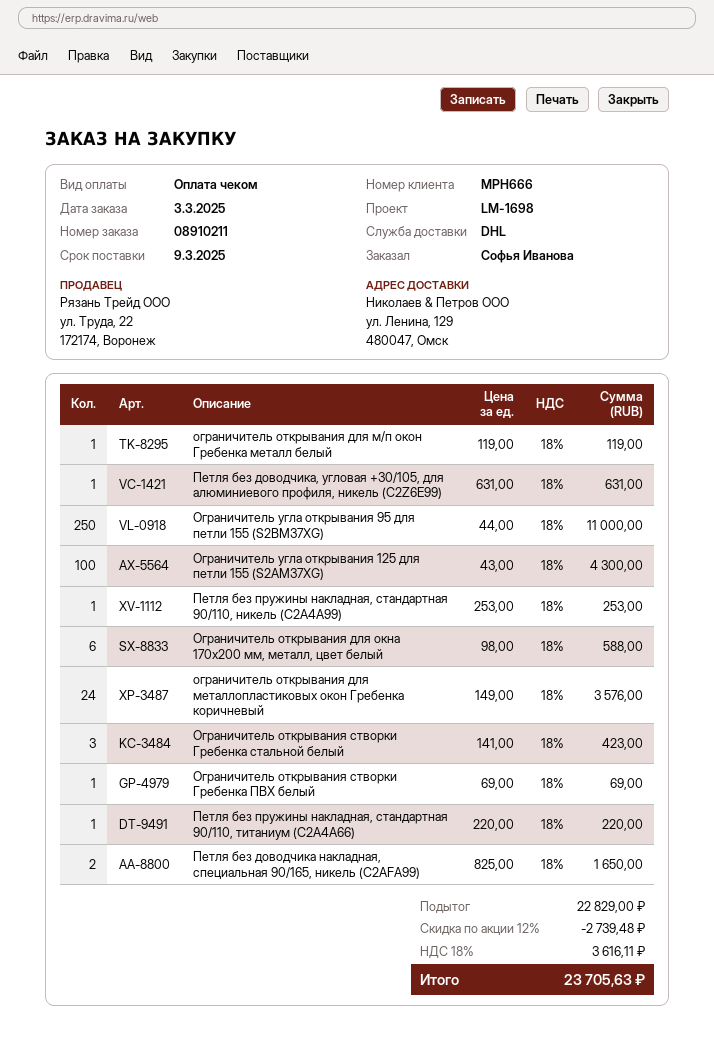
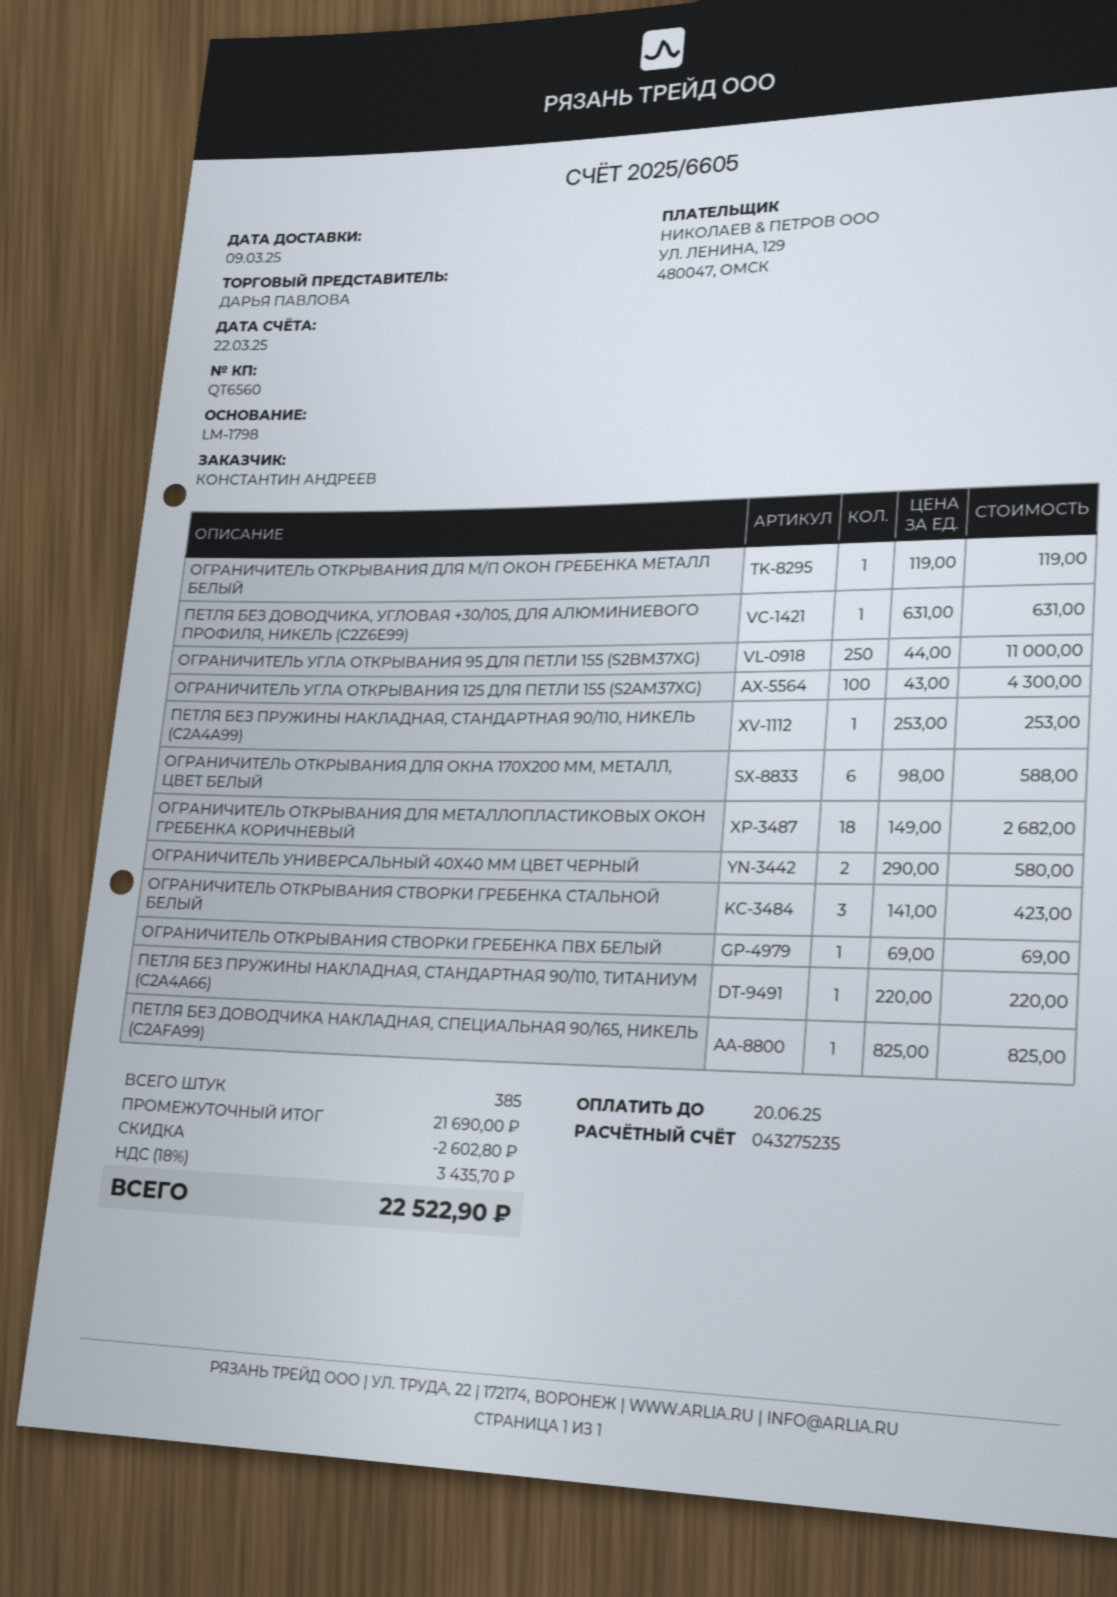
reference: LM-1698 -> LM-1798
ordered by: Софья Иванова -> КОНСТАНТИН АНДРЕЕВ
ограничитель открывания для металлопластиковых окон Гребенка коричневый: 24 x 149.00 = 3576.00 -> 18 x 149.00 = 2682.00
Петля без доводчика накладная, специальная 90/165, никель (C2AFA99): 2 x 825.00 = 1650.00 -> 1 x 825.00 = 825.00
ОГРАНИЧИТЕЛЬ УНИВЕРСАЛЬНЫЙ 40X40 ММ ЦВЕТ ЧЕРНЫЙ: none -> 2 x 290.00 = 580.00
subtotal: 22829.00 -> 21690.00
discount: 2739.48 -> 2602.80
tax: 18% = 3616.11 -> 18% = 3435.70
total: 23705.63 -> 22522.90

